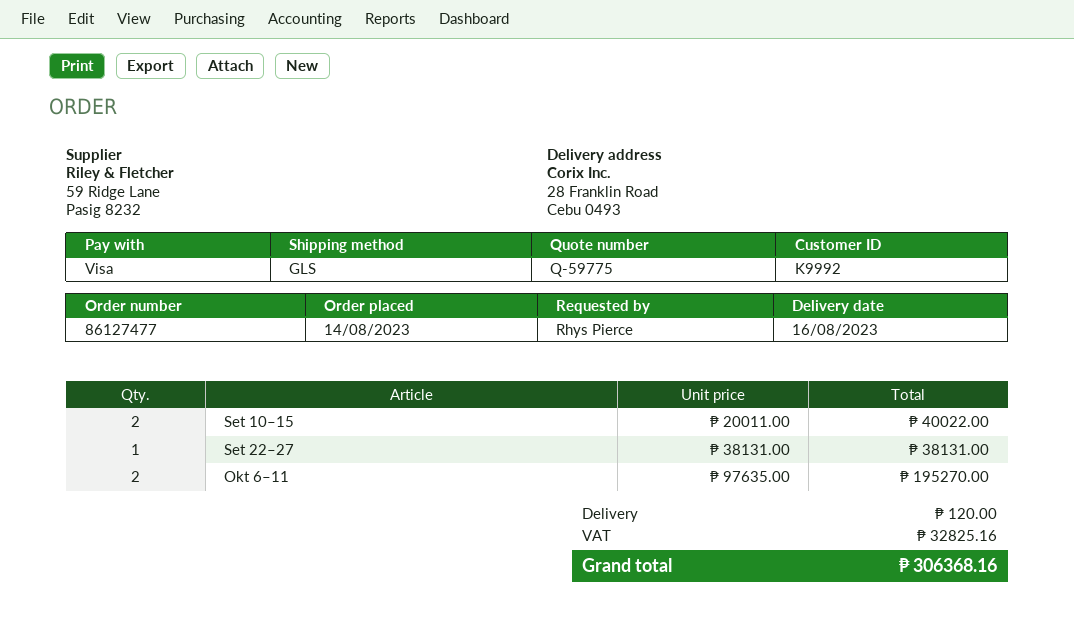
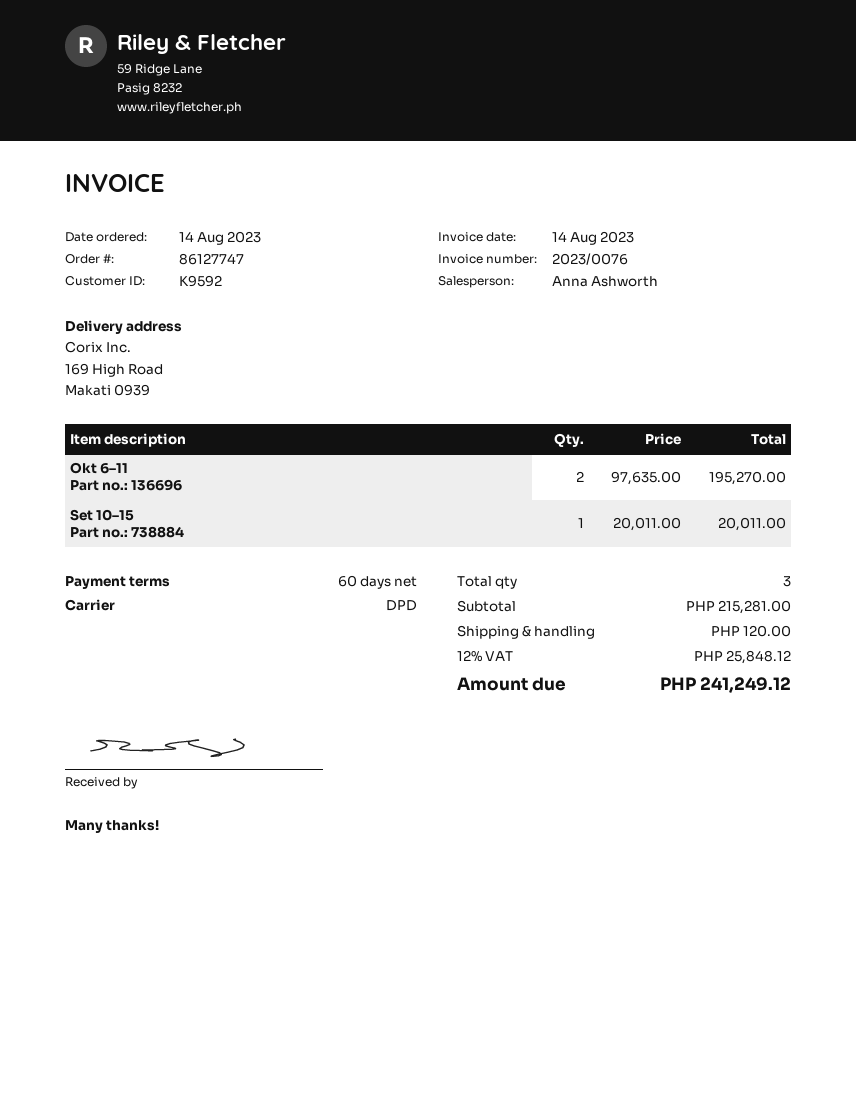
order number: 86127477 -> 86127747
customer number: K9992 -> K9592
shipping method: GLS -> DPD
ship to: 28 Franklin Road, Cebu 0493 -> 169 High Road, Makati 0939
Set 10–15: 2 x 20011.00 = 40022.00 -> 1 x 20011.00 = 20011.00
Set 22–27: 1 x 38131.00 = 38131.00 -> none
tax: 32825.16 -> 25848.12
total: 306368.16 -> 241249.12

